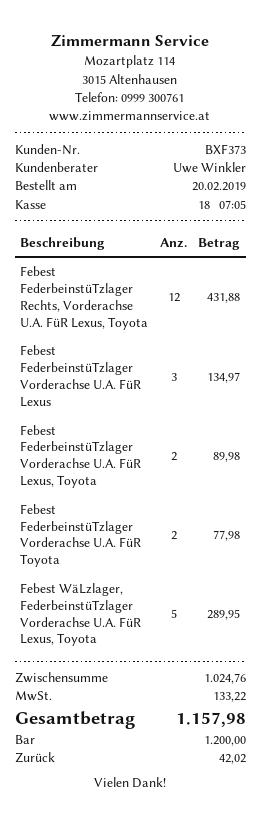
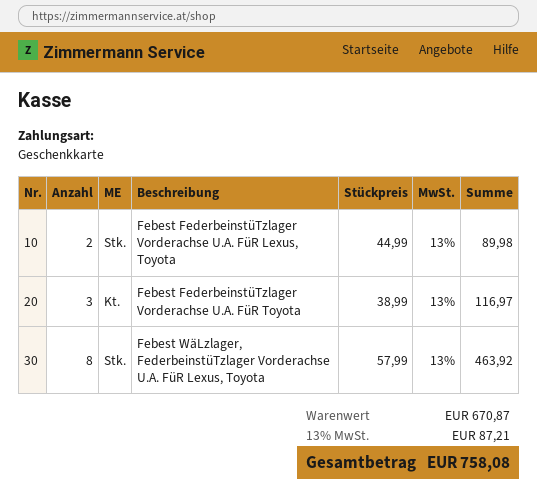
payment method: cash -> gift card
Febest FederbeinstüTzlager Rechts, Vorderachse U.A. FüR Lexus, Toyota: 12 for 431.88 -> none
Febest FederbeinstüTzlager Vorderachse U.A. FüR Lexus: 3 for 134.97 -> none
Febest FederbeinstüTzlager Vorderachse U.A. FüR Toyota: 2 for 77.98 -> 3 for 116.97
Febest WäLzlager, FederbeinstüTzlager Vorderachse U.A. FüR Lexus, Toyota: 5 for 289.95 -> 8 for 463.92
subtotal: 1024.76 -> 670.87
tax: 133.22 -> 87.21
total: 1157.98 -> 758.08

